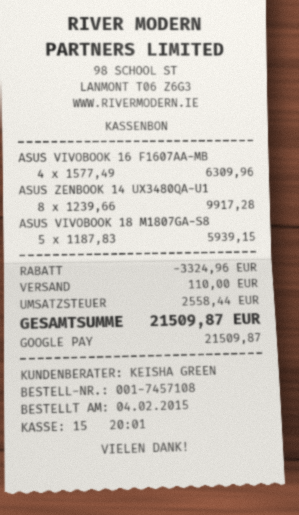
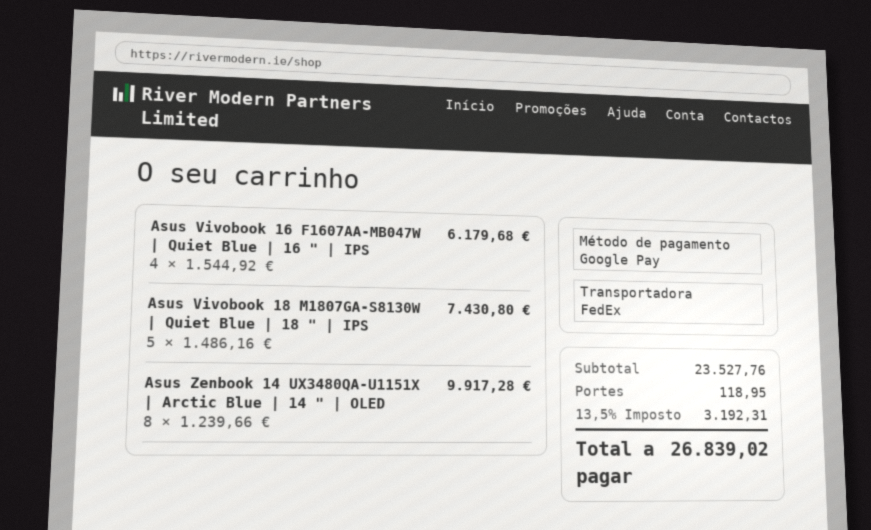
ASUS VIVOBOOK 16 F1607AA-MB: 4 x 1577.49 = 6309.96 -> 4 x 1544.92 = 6179.68
ASUS VIVOBOOK 18 M1807GA-S8: 5 x 1187.83 = 5939.15 -> 5 x 1486.16 = 7430.80
discount: 3324.96 -> none
shipping: 110.00 -> 118.95
tax: 2558.44 -> 3192.31
total: 21509.87 -> 26839.02

